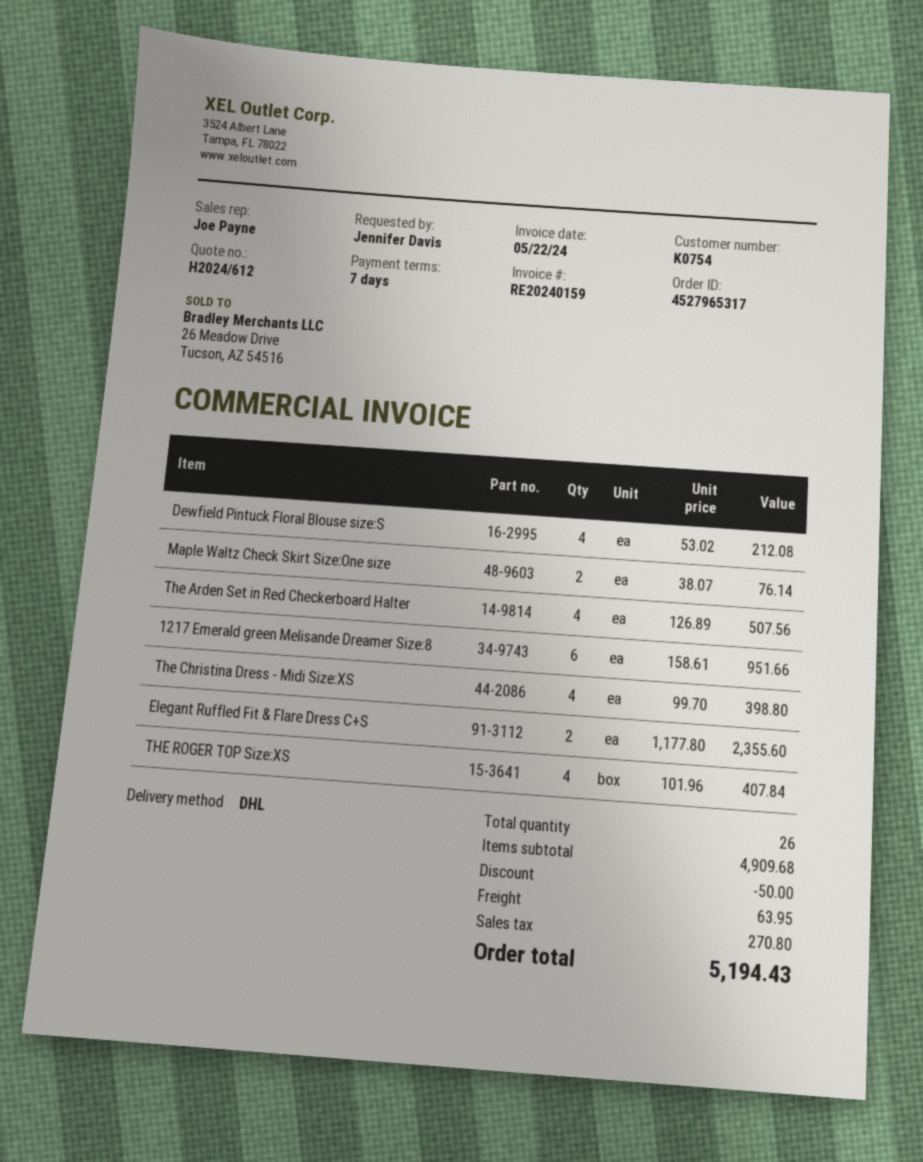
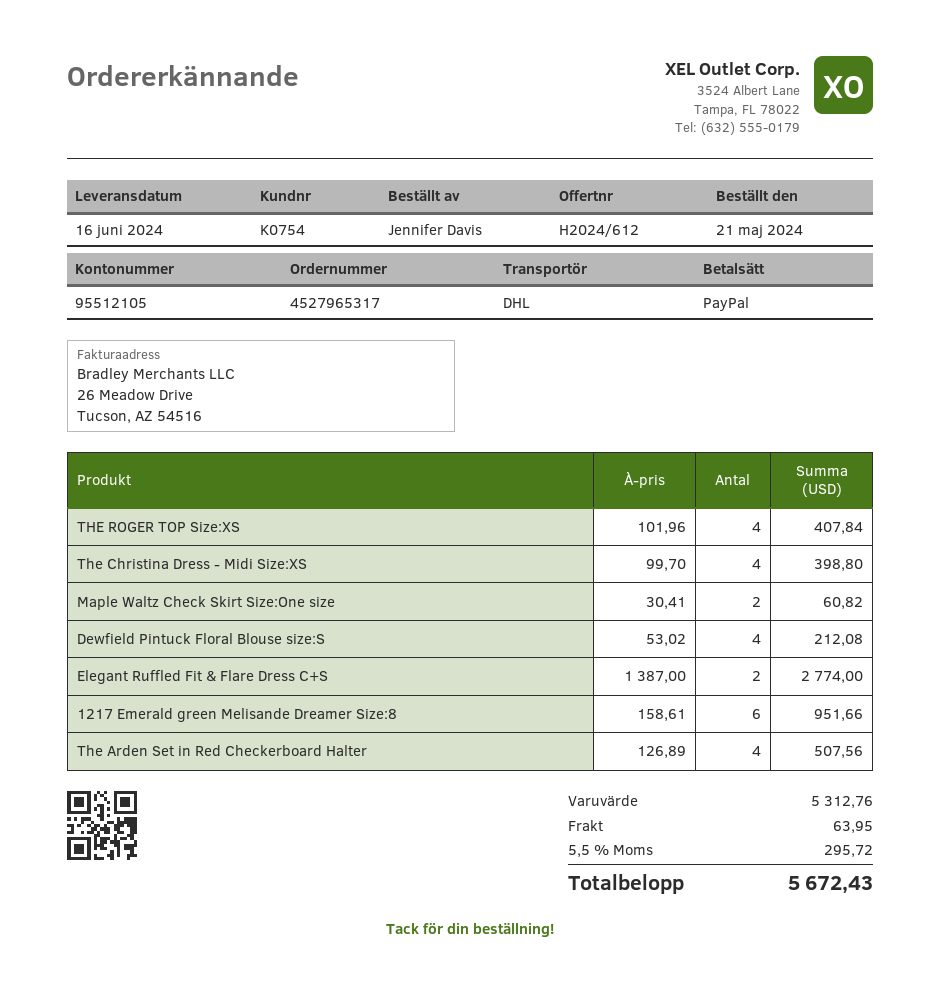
Maple Waltz Check Skirt Size:One size: 2 x 38.07 = 76.14 -> 2 x 30.41 = 60.82
Elegant Ruffled Fit & Flare Dress C+S: 2 x 1177.80 = 2355.60 -> 2 x 1387.00 = 2774.00
subtotal: 4909.68 -> 5312.76
discount: 50.00 -> none
tax: 270.80 -> 295.72
total: 5194.43 -> 5672.43

